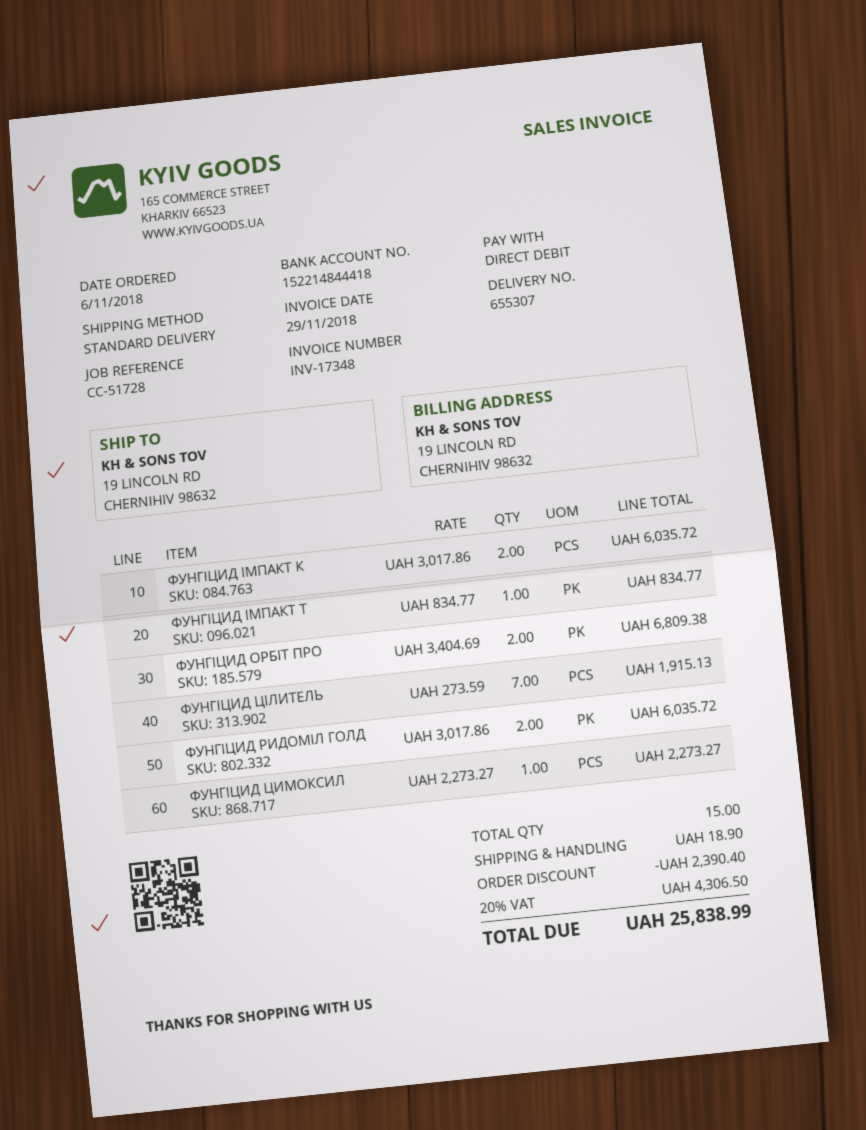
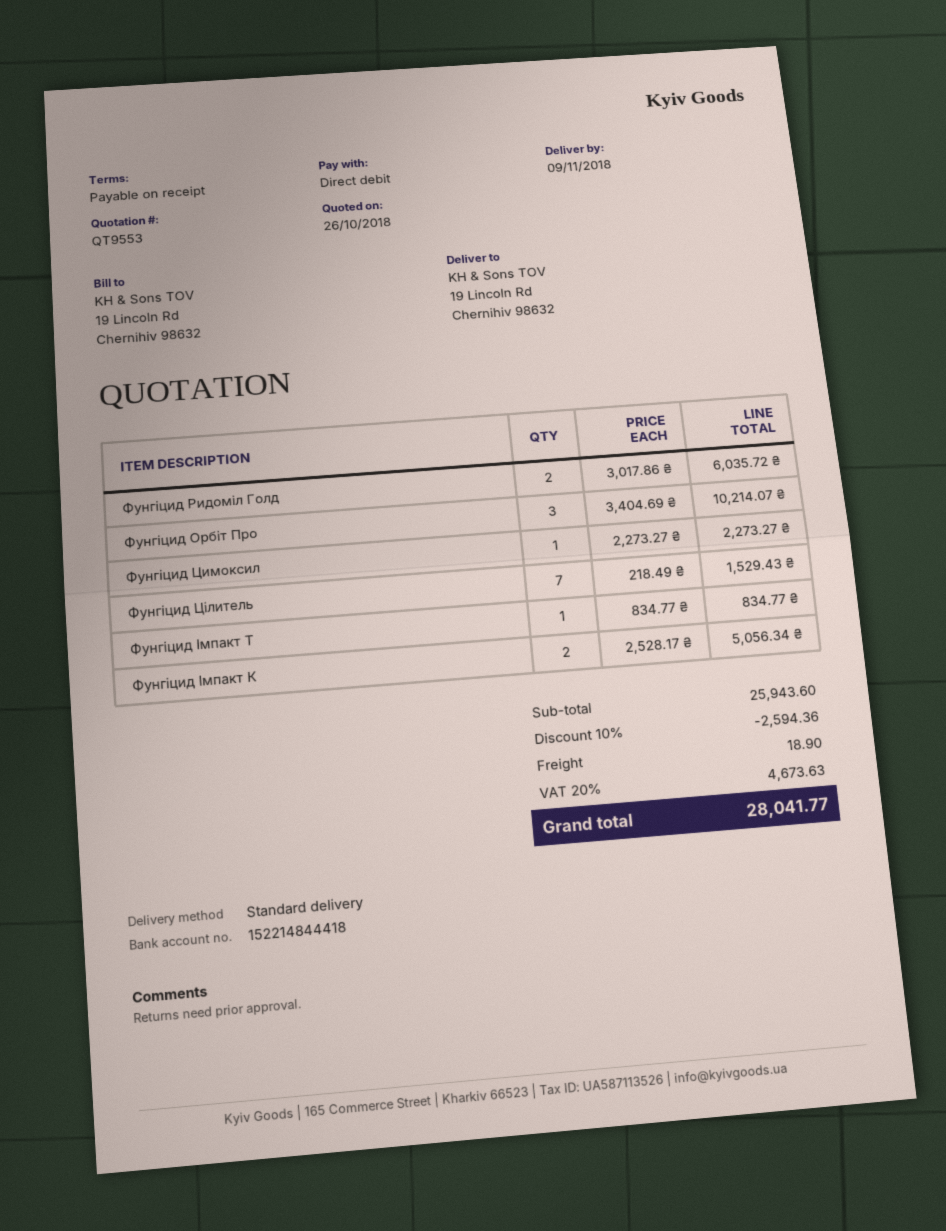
ФУНГІЦИД ІМПАКТ К: 2 x 3017.86 = 6035.72 -> 2 x 2528.17 = 5056.34
ФУНГІЦИД ОРБІТ ПРО: 2 x 3404.69 = 6809.38 -> 3 x 3404.69 = 10214.07
ФУНГІЦИД ЦІЛИТЕЛЬ: 7 x 273.59 = 1915.13 -> 7 x 218.49 = 1529.43
discount: 2390.40 -> 2594.36
tax: 20% = 4306.50 -> 20% = 4673.63
total: 25838.99 -> 28041.77

